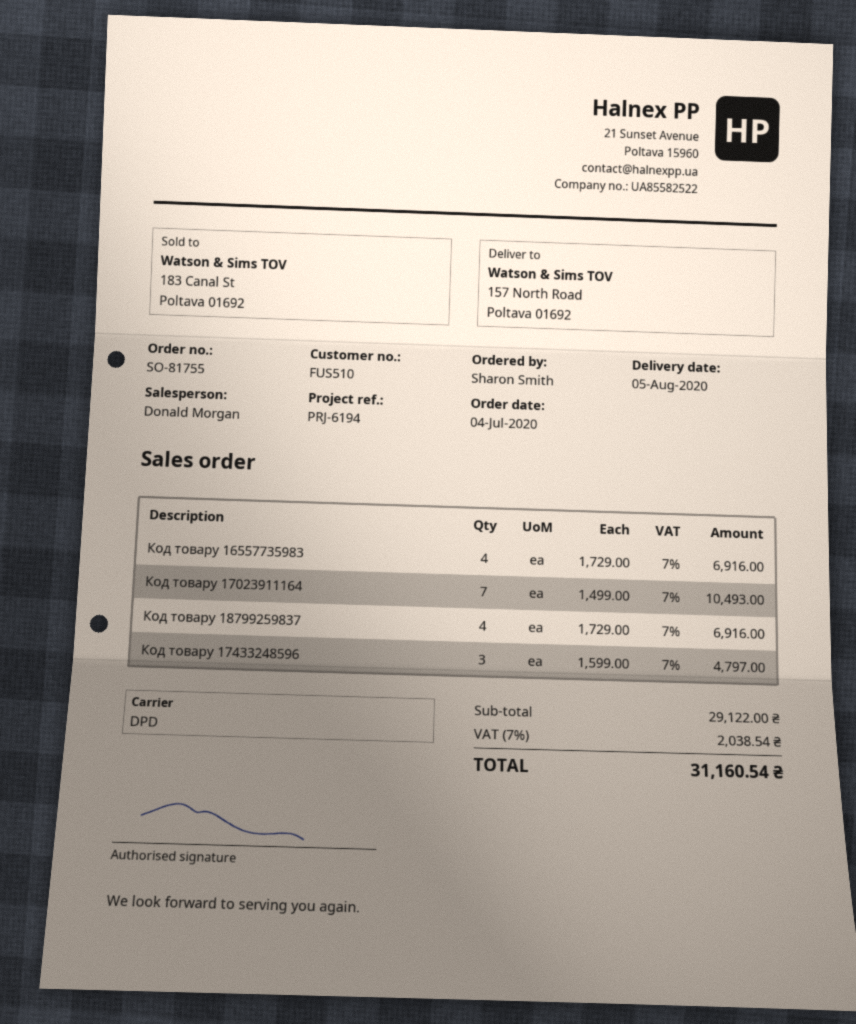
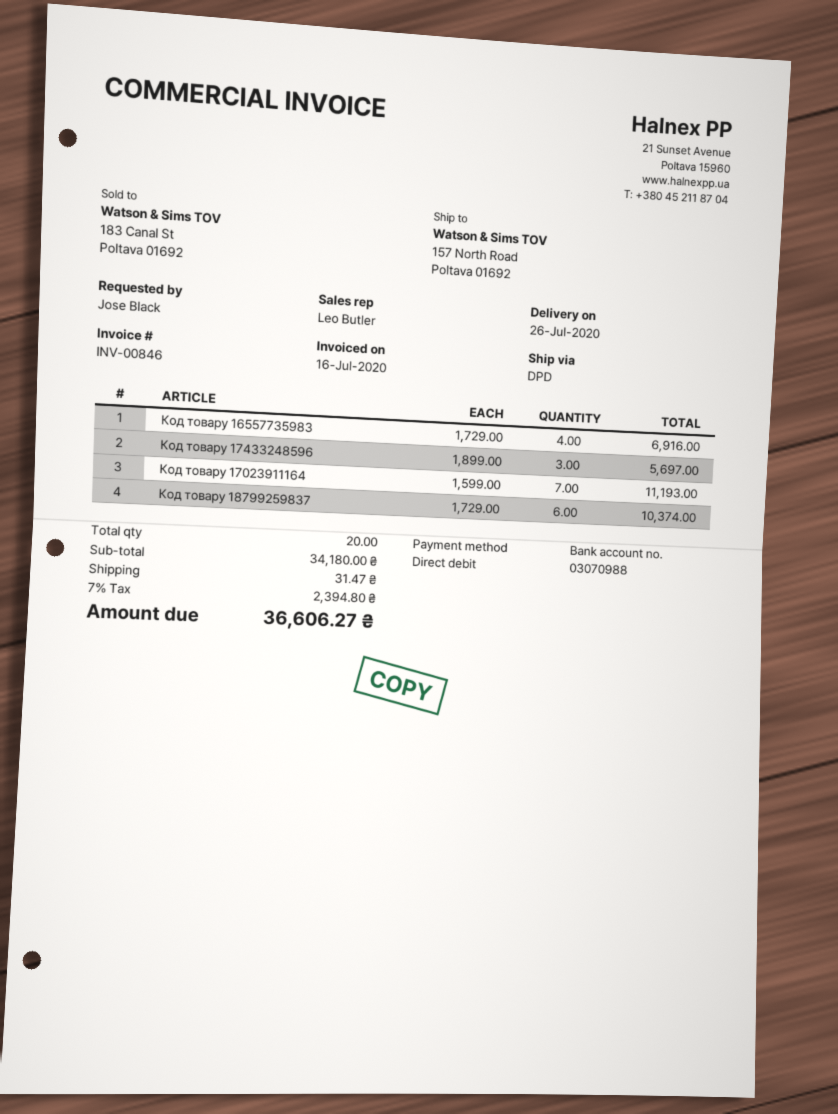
delivery date: 2020-08-05 -> 2020-07-26
ordered by: Sharon Smith -> Jose Black
sales rep: Donald Morgan -> Leo Butler
Код товару 17023911164: 7 x 1499.00 = 10493.00 -> 7 x 1599.00 = 11193.00
Код товару 18799259837: 4 x 1729.00 = 6916.00 -> 6 x 1729.00 = 10374.00
Код товару 17433248596: 3 x 1599.00 = 4797.00 -> 3 x 1899.00 = 5697.00
subtotal: 29122.00 -> 34180.00
shipping: none -> 31.47
tax: 7% = 2038.54 -> 7% = 2394.80
total: 31160.54 -> 36606.27

